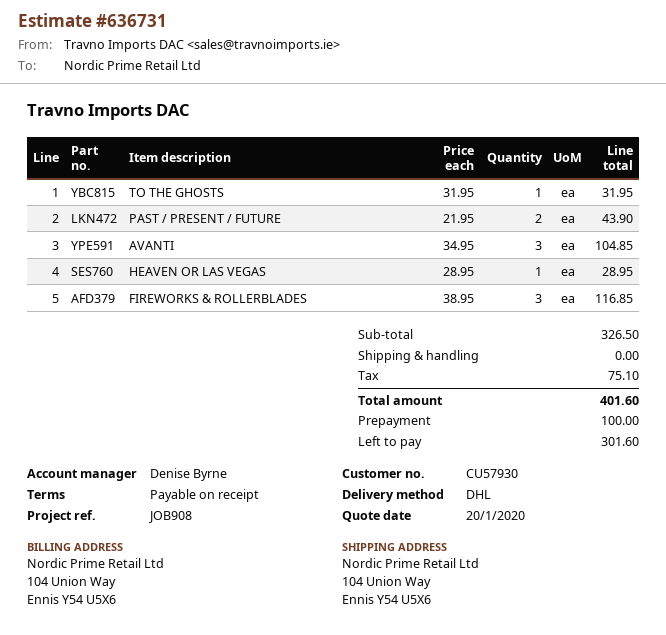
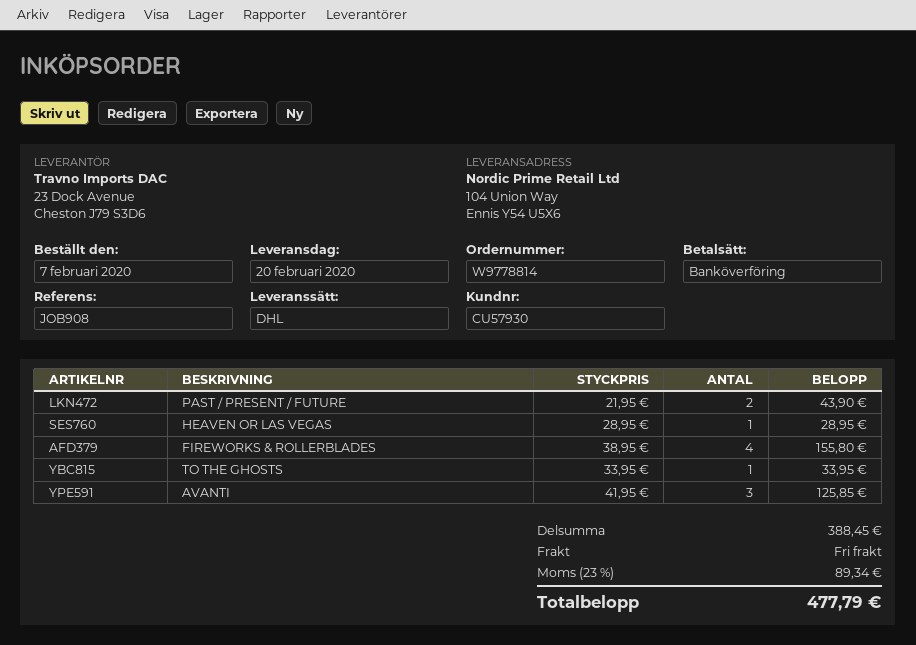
TO THE GHOSTS: 1 x 31.95 = 31.95 -> 1 x 33.95 = 33.95
AVANTI: 3 x 34.95 = 104.85 -> 3 x 41.95 = 125.85
FIREWORKS & ROLLERBLADES: 3 x 38.95 = 116.85 -> 4 x 38.95 = 155.80
subtotal: 326.50 -> 388.45
tax: 75.10 -> 89.34
total: 401.60 -> 477.79

